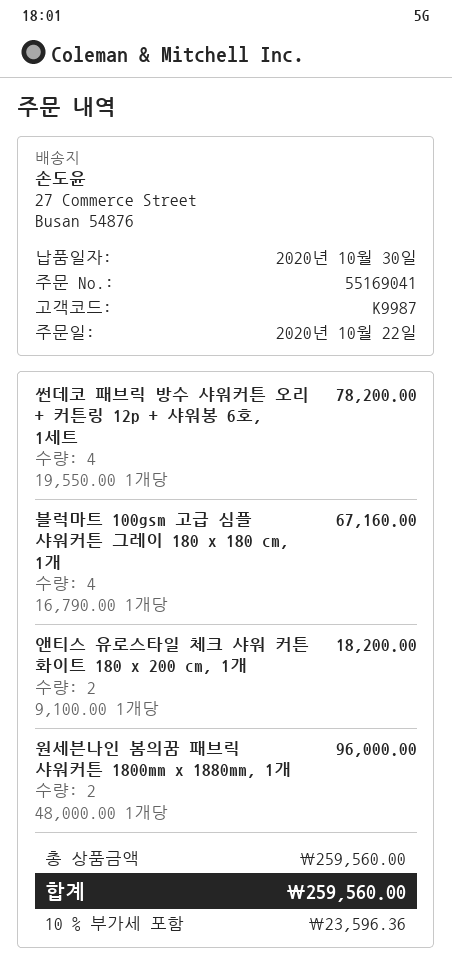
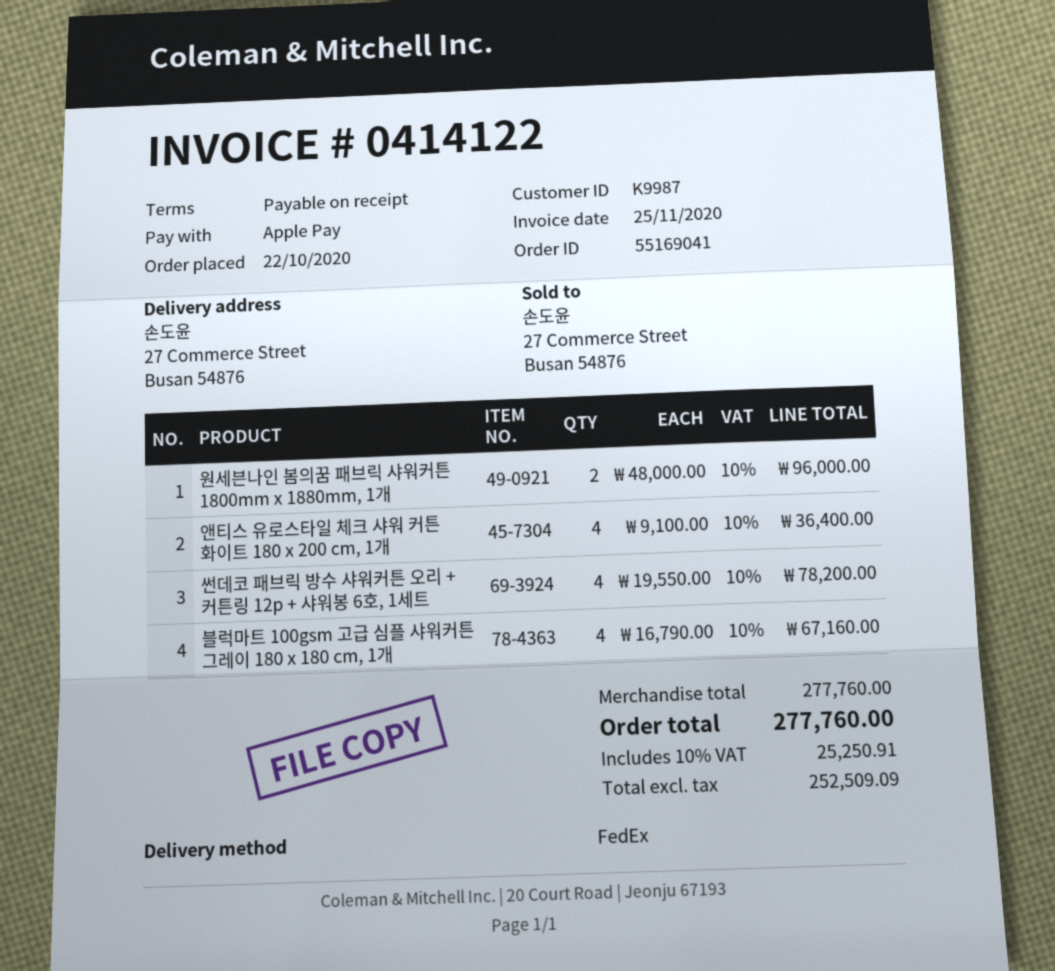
앤티스 유로스타일 체크 샤워 커튼 화이트 180 x 200 cm, 1개: 2 x 9100.00 = 18200.00 -> 4 x 9100.00 = 36400.00
subtotal: 259560.00 -> 277760.00
tax: 10% = 23596.36 -> 10% = 25250.91
total: 259560.00 -> 277760.00

